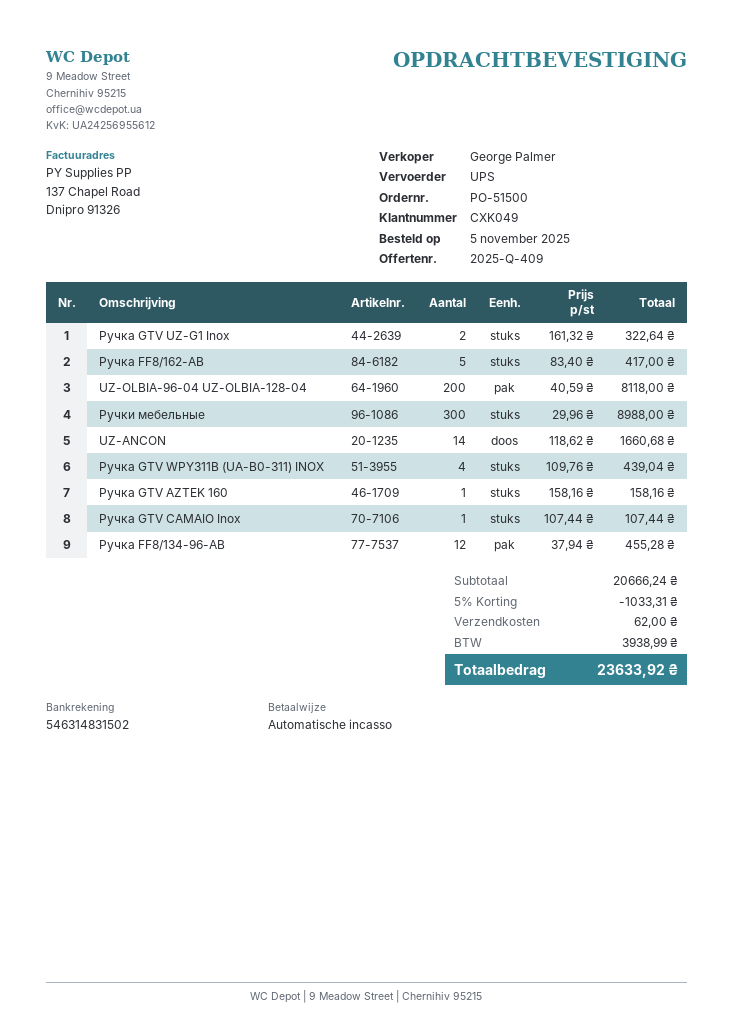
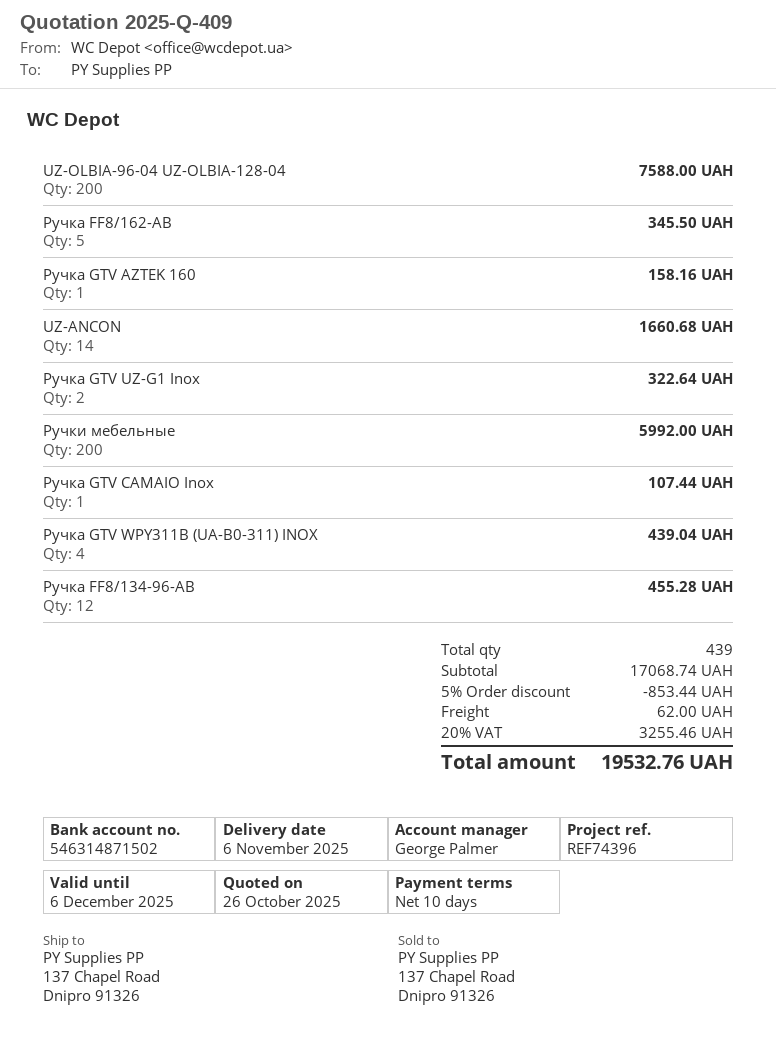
bank account: 546314831502 -> 546314871502
Ручка FF8/162-AB: 5 for 417.00 -> 5 for 345.50
UZ-OLBIA-96-04 UZ-OLBIA-128-04: 200 for 8118.00 -> 200 for 7588.00
Ручки мебельные: 300 for 8988.00 -> 200 for 5992.00
subtotal: 20666.24 -> 17068.74
discount: 5% = 1033.31 -> 5% = 853.44
tax: 3938.99 -> 3255.46
total: 23633.92 -> 19532.76

